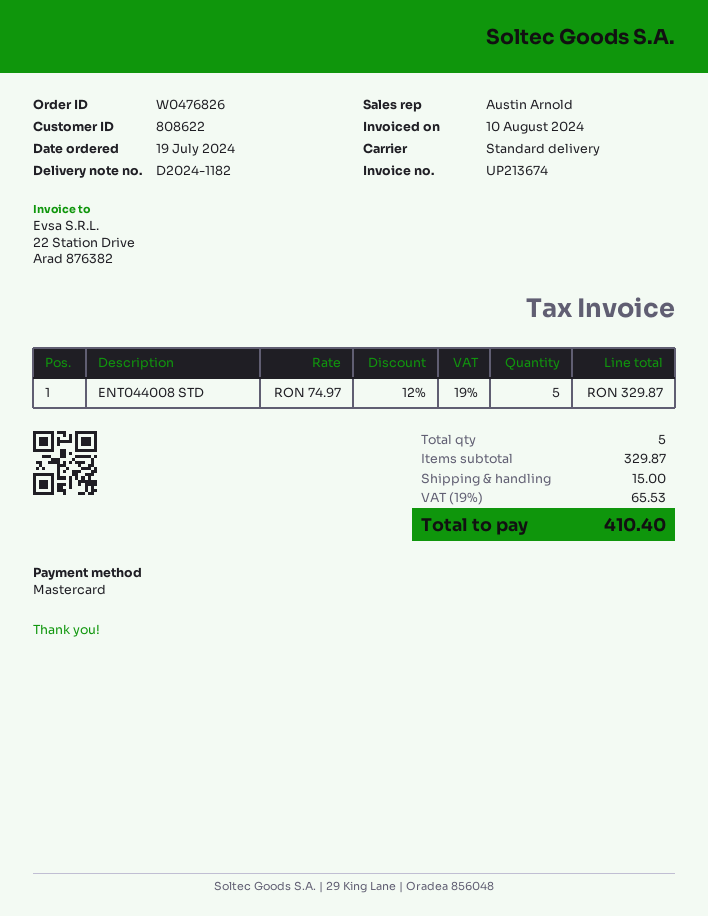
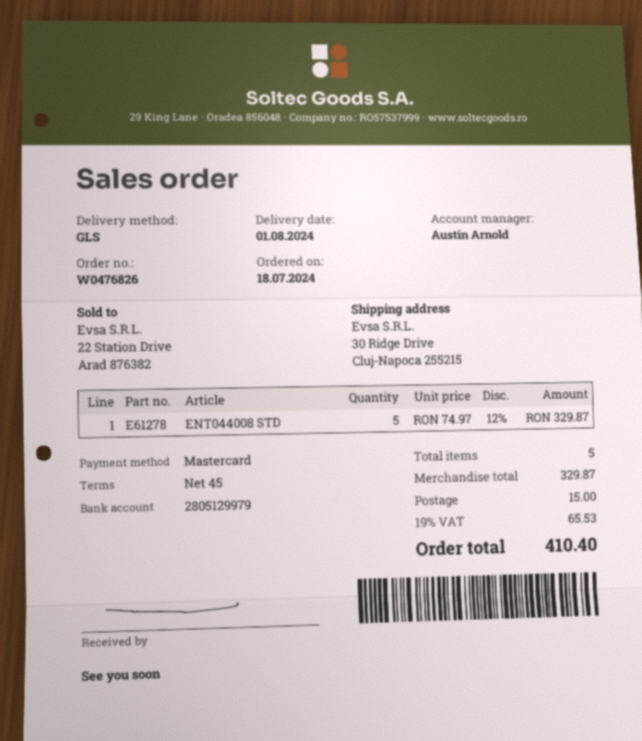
order date: 2024-07-19 -> 2024-07-18
shipping method: standard -> GLS

